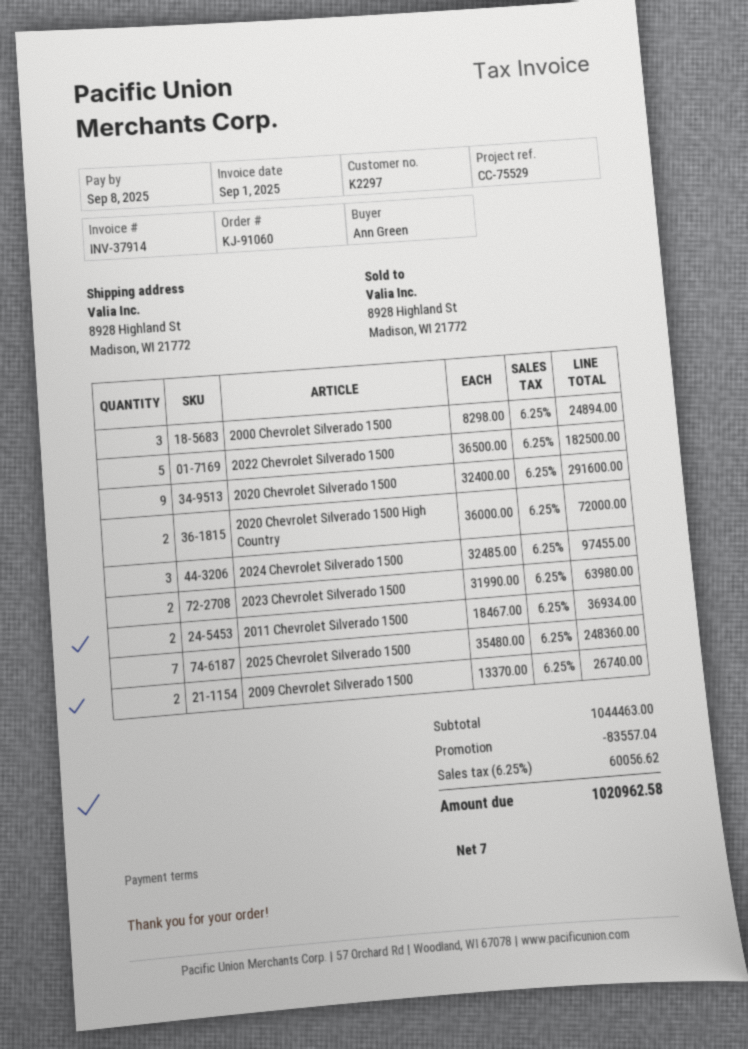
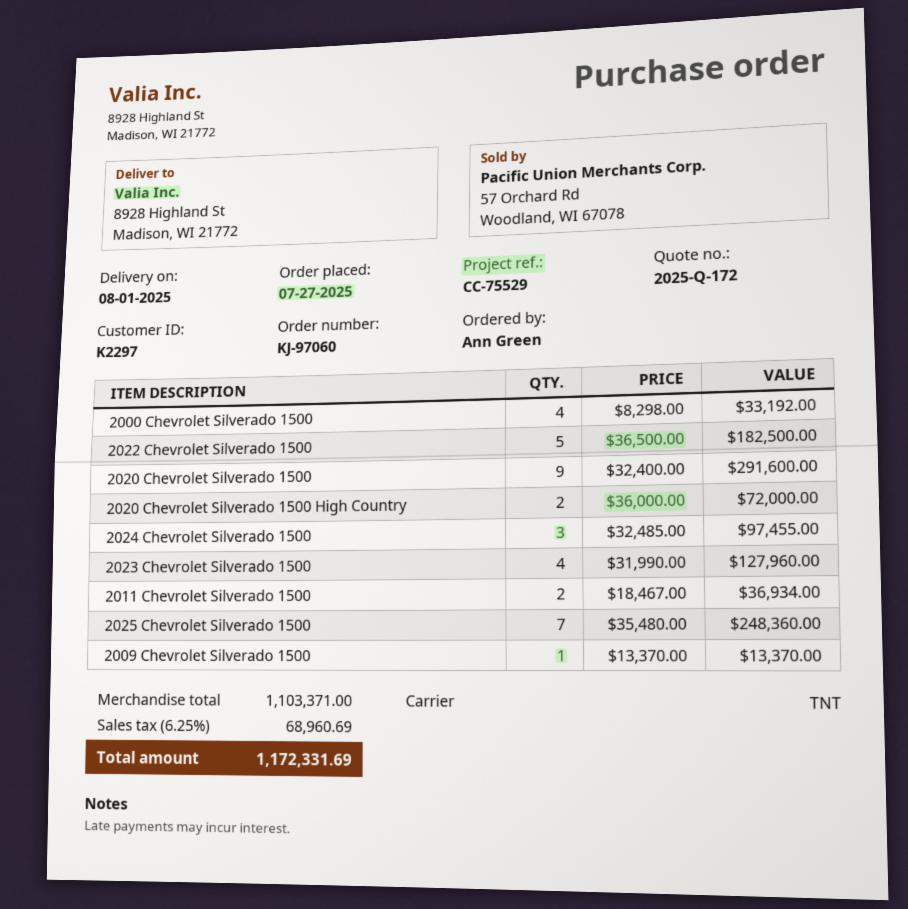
order number: KJ-91060 -> KJ-97060
2000 Chevrolet Silverado 1500: 3 x 8298.00 = 24894.00 -> 4 x 8298.00 = 33192.00
2023 Chevrolet Silverado 1500: 2 x 31990.00 = 63980.00 -> 4 x 31990.00 = 127960.00
2009 Chevrolet Silverado 1500: 2 x 13370.00 = 26740.00 -> 1 x 13370.00 = 13370.00
subtotal: 1044463.00 -> 1103371.00
discount: 83557.04 -> none
tax: 6.25% = 60056.62 -> 6.25% = 68960.69
total: 1020962.58 -> 1172331.69

